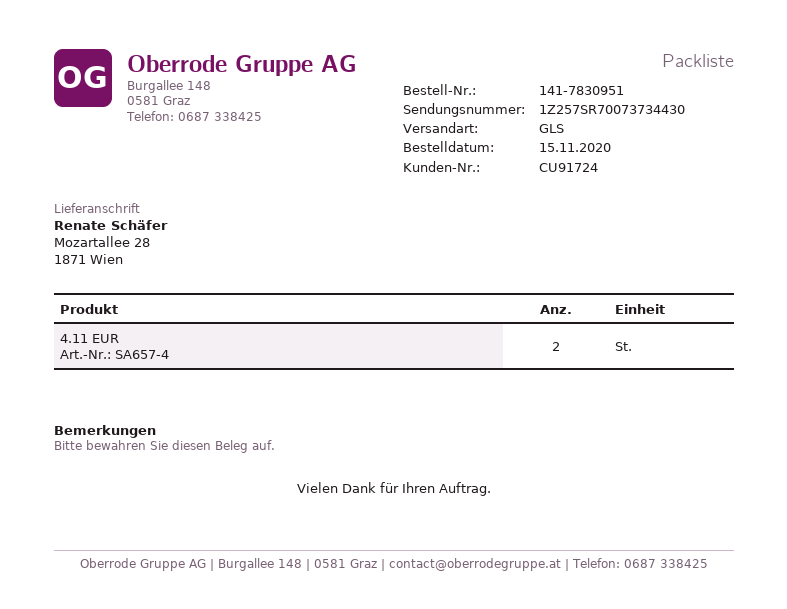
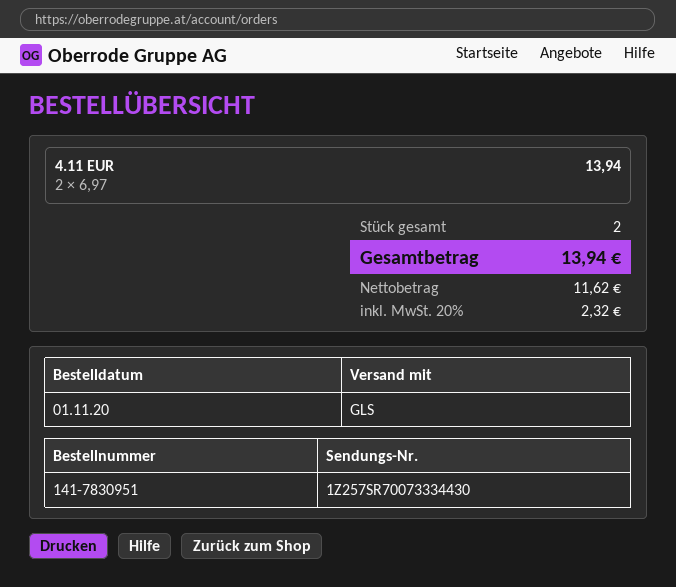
order date: 2020-11-15 -> 2020-11-01
tracking number: 1Z257SR70073734430 -> 1Z257SR70073334430

